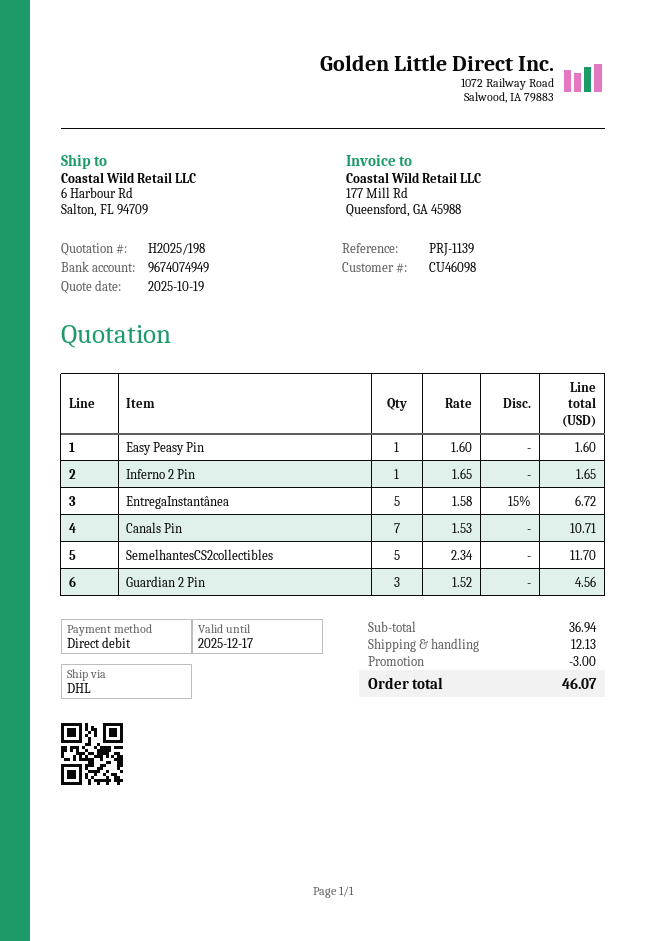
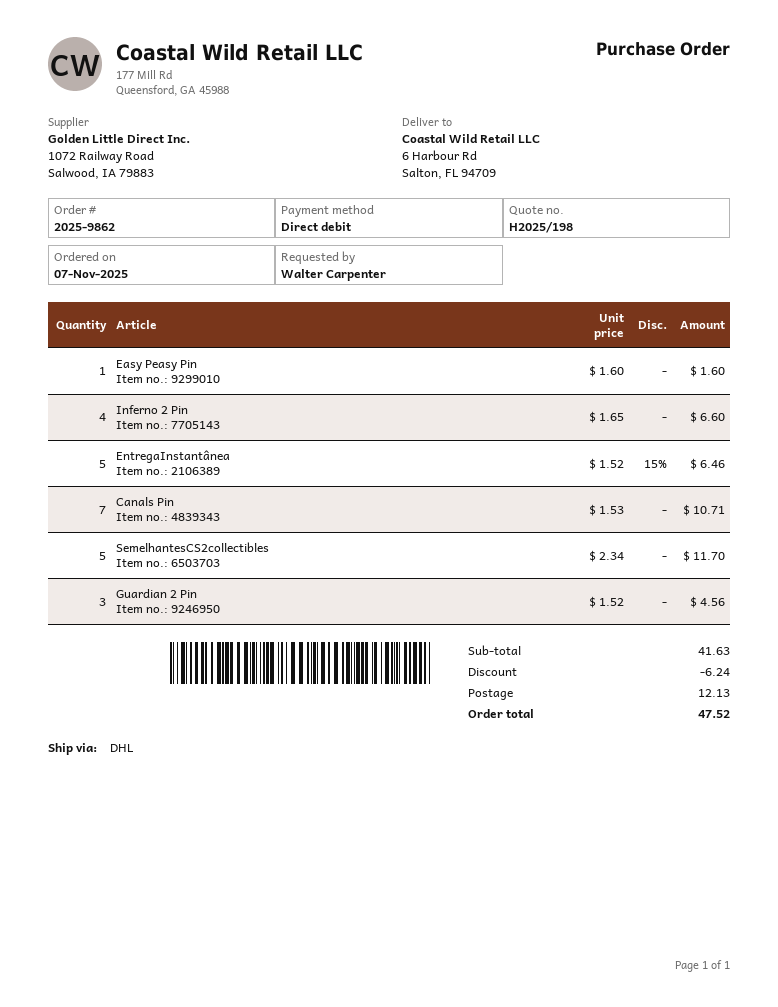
Inferno 2 Pin: 1 x 1.65 = 1.65 -> 4 x 1.65 = 6.60
EntregaInstantânea: 5 x 1.58 - 15% = 6.72 -> 5 x 1.52 - 15% = 6.46
subtotal: 36.94 -> 41.63
discount: 3.00 -> 6.24
total: 46.07 -> 47.52

